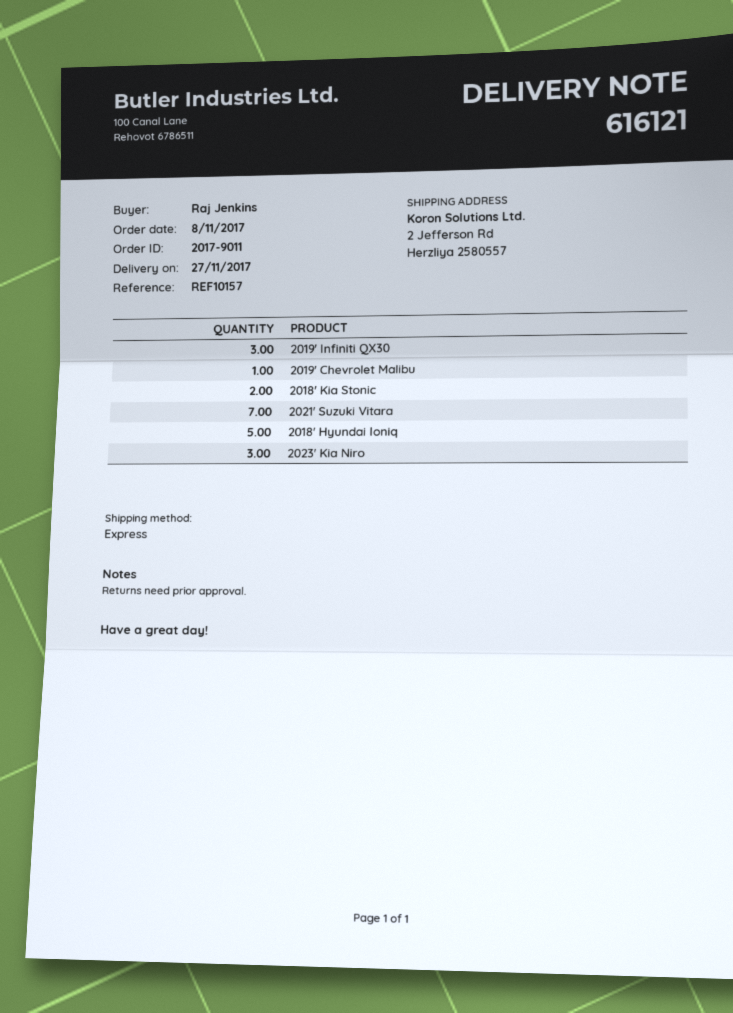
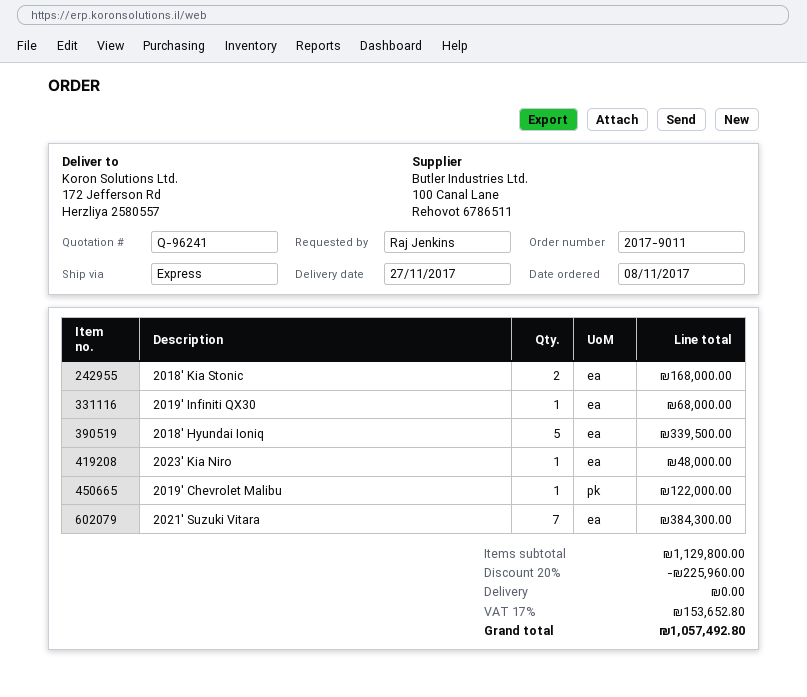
ship to: 2 Jefferson Rd, Herzliya 2580557 -> 172 Jefferson Rd, Herzliya 2580557
2019' Infiniti QX30: 3 -> 1
2023' Kia Niro: 3 -> 1

